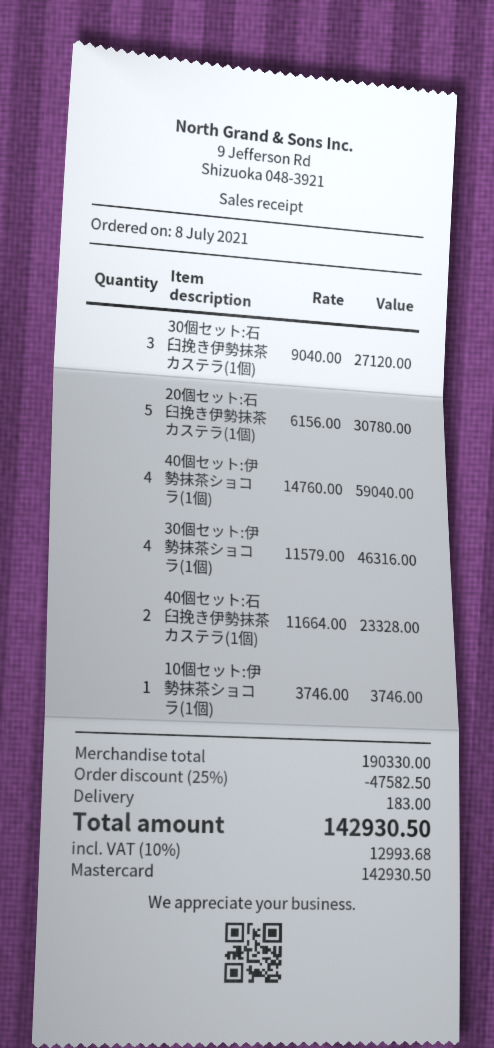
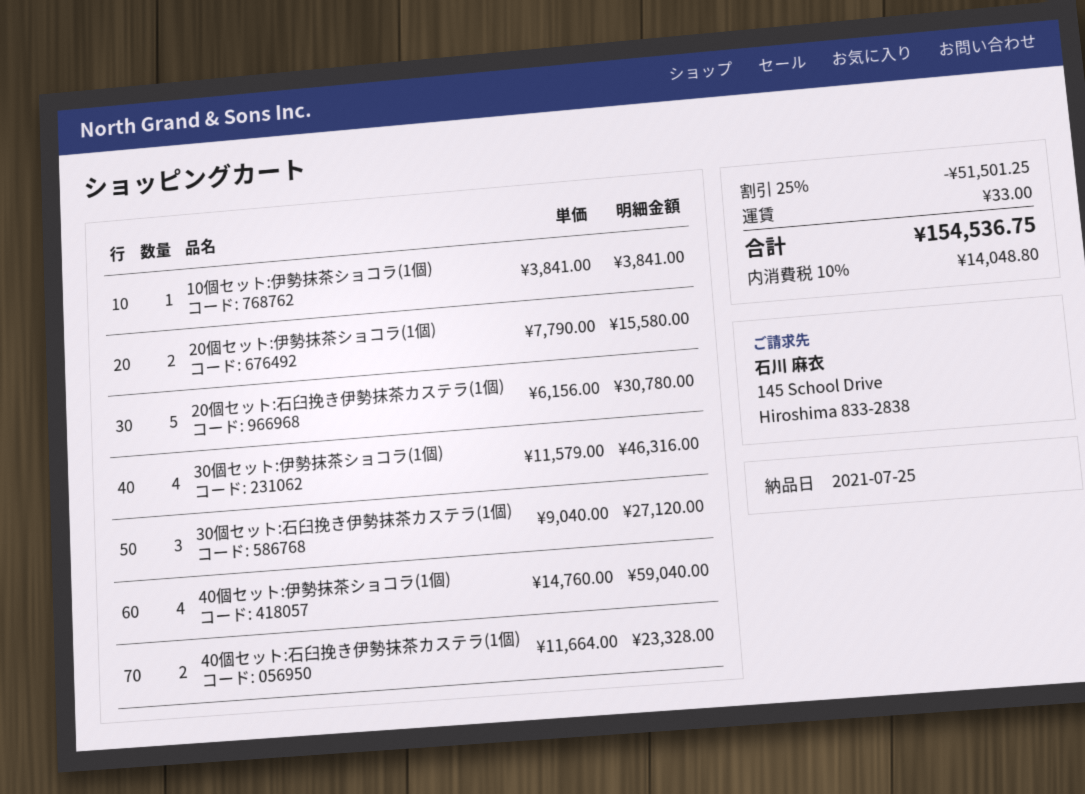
10個セット:伊勢抹茶ショコラ(1個): 1 x 3746.00 = 3746.00 -> 1 x 3841.00 = 3841.00
20個セット:伊勢抹茶ショコラ(1個): none -> 2 x 7790.00 = 15580.00
discount: 25% = 47582.50 -> 25% = 51501.25
shipping: 183.00 -> 33.00
tax: 10% = 12993.68 -> 10% = 14048.80
total: 142930.50 -> 154536.75

